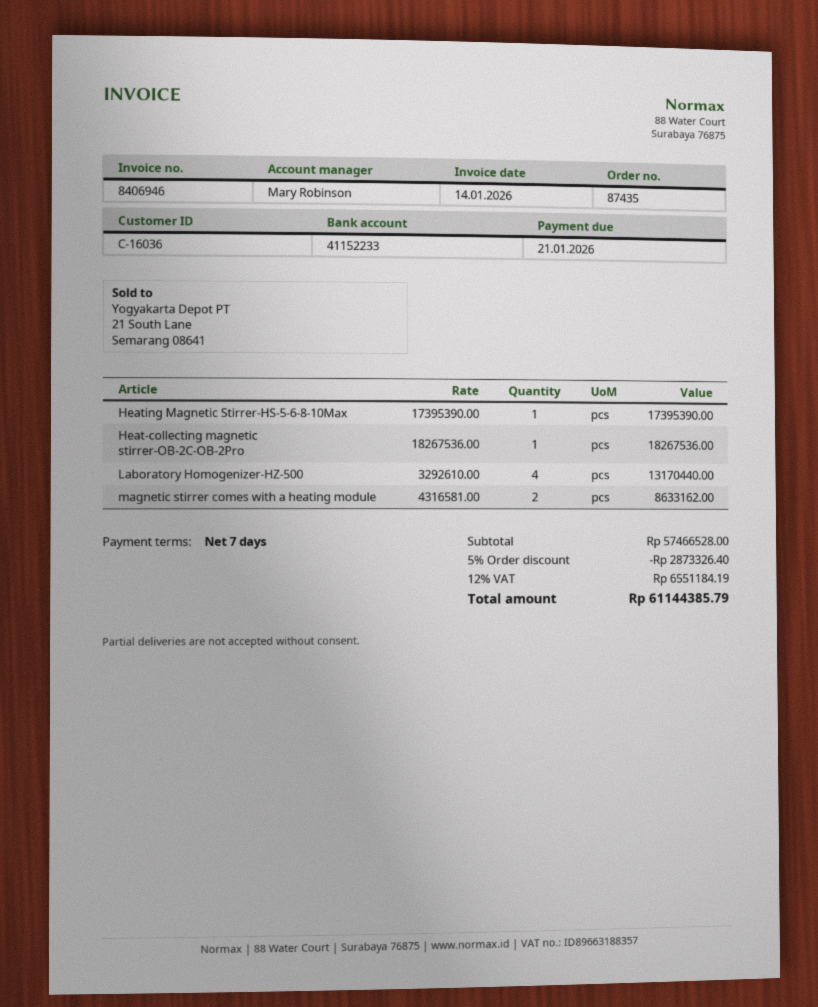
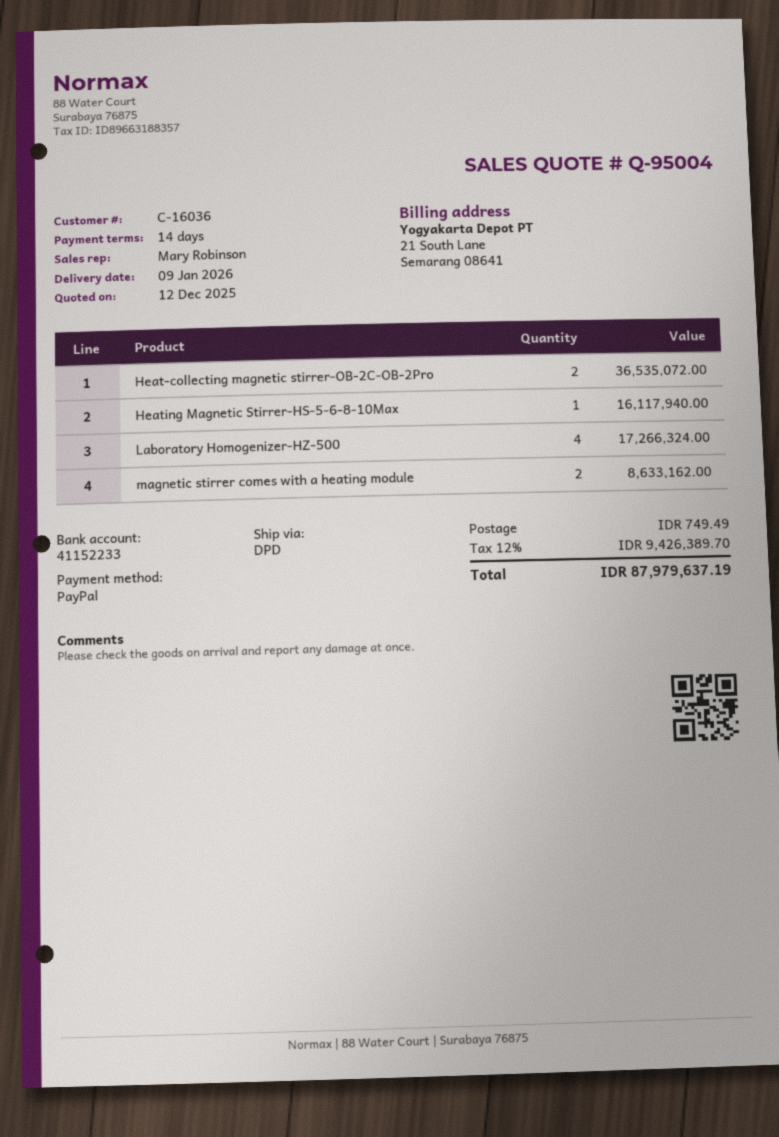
payment terms: 7 days -> 14 days
Heating Magnetic Stirrer-HS-5-6-8-10Max: 1 for 17395390.00 -> 1 for 16117940.00
Heat-collecting magnetic stirrer-OB-2C-OB-2Pro: 1 for 18267536.00 -> 2 for 36535072.00
Laboratory Homogenizer-HZ-500: 4 for 13170440.00 -> 4 for 17266324.00
discount: 5% = 2873326.40 -> none
shipping: none -> 749.49
tax: 12% = 6551184.19 -> 12% = 9426389.70
total: 61144385.79 -> 87979637.19

